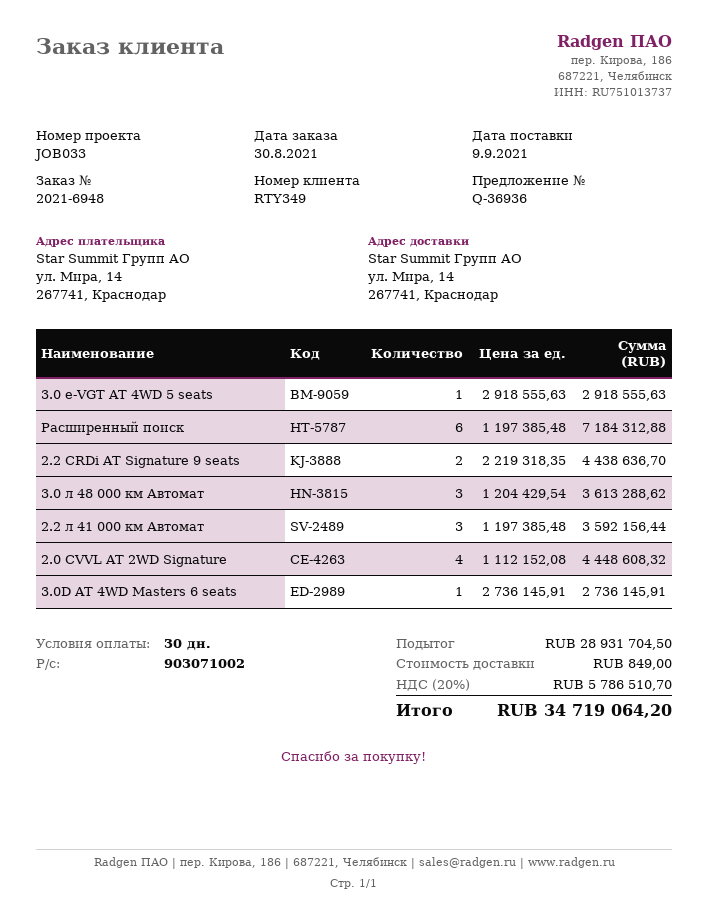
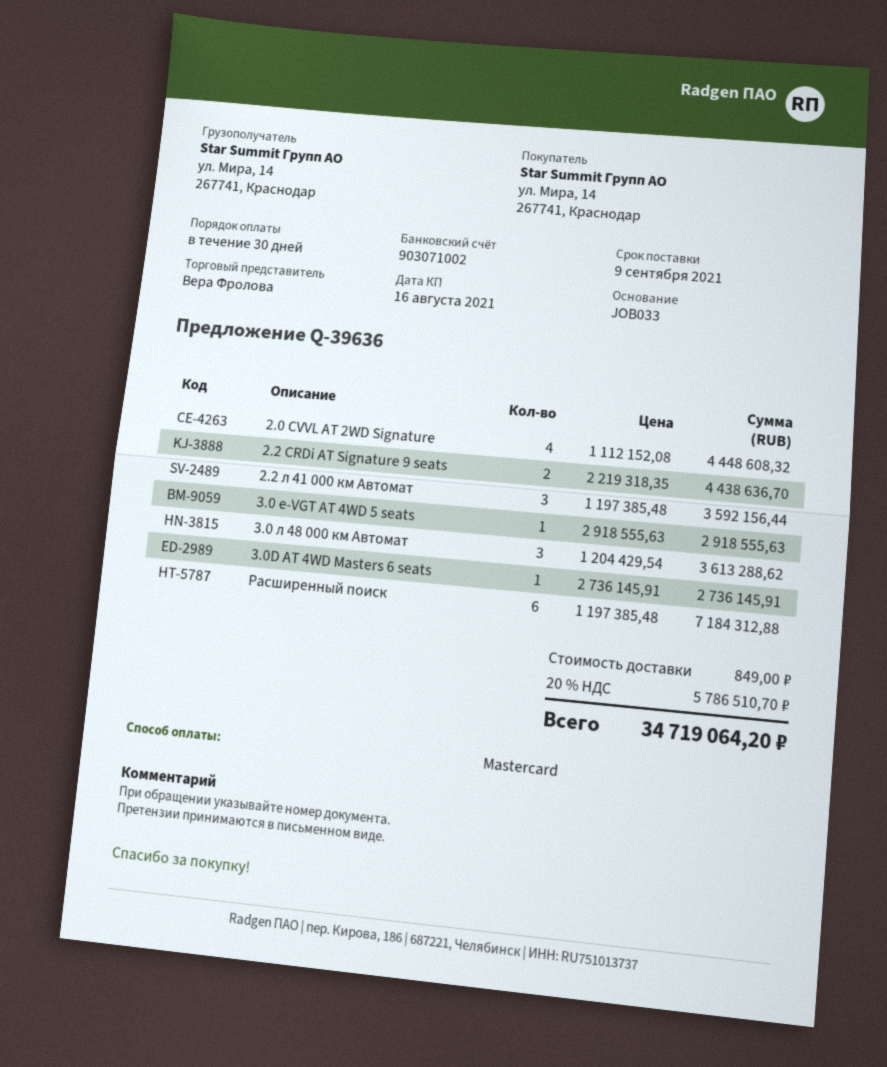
quote number: Q-36936 -> Q-39636

